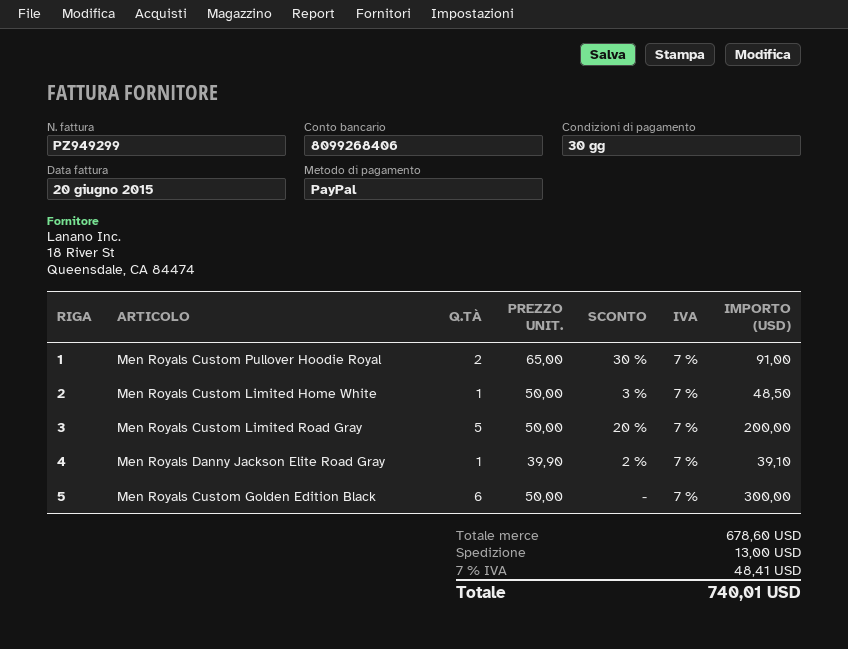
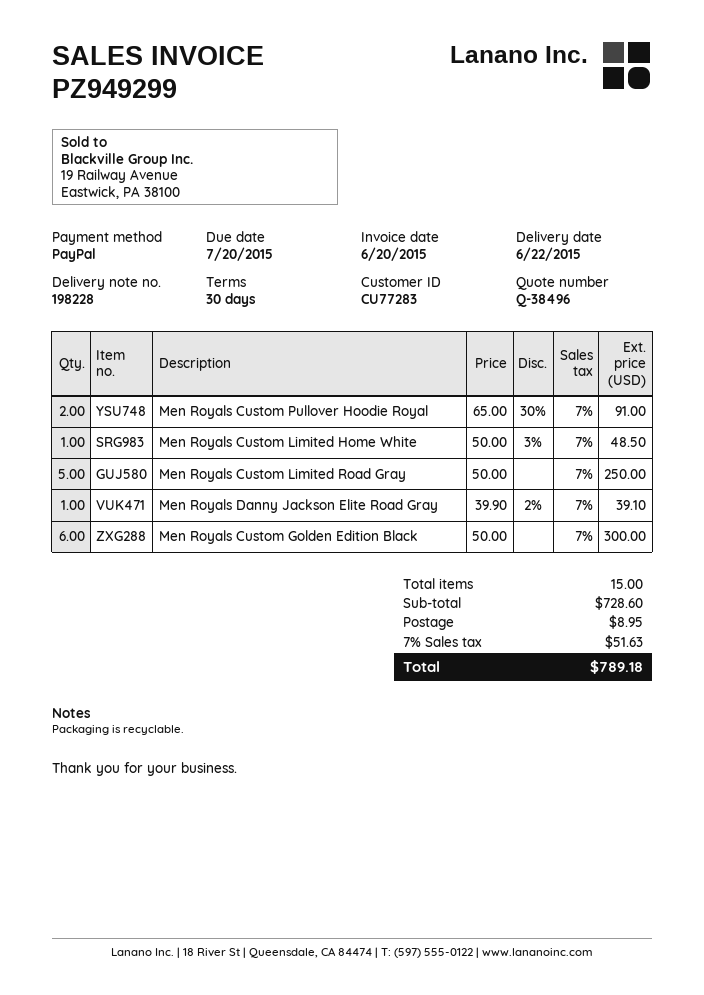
Men Royals Custom Limited Road Gray: 5 x 50.00 - 20% = 200.00 -> 5 x 50.00 = 250.00
subtotal: 678.60 -> 728.60
shipping: 13.00 -> 8.95
tax: 7% = 48.41 -> 7% = 51.63
total: 740.01 -> 789.18

